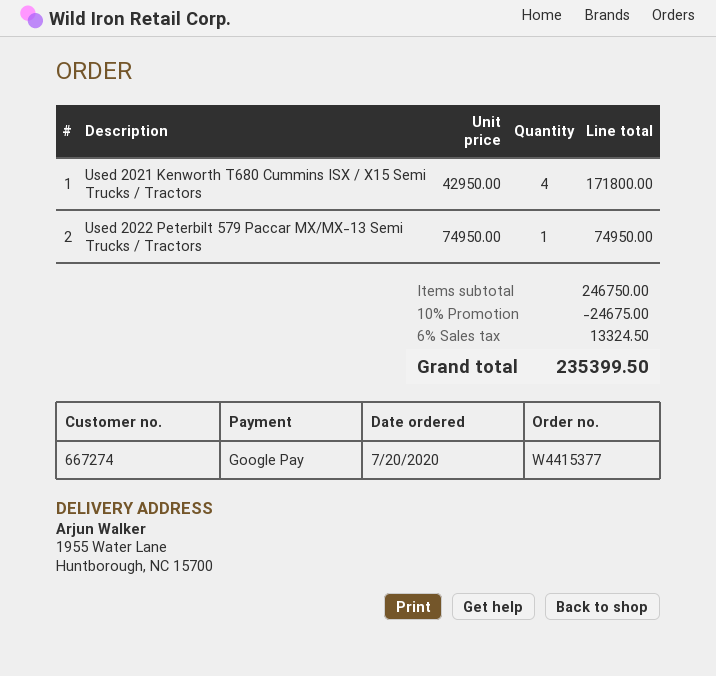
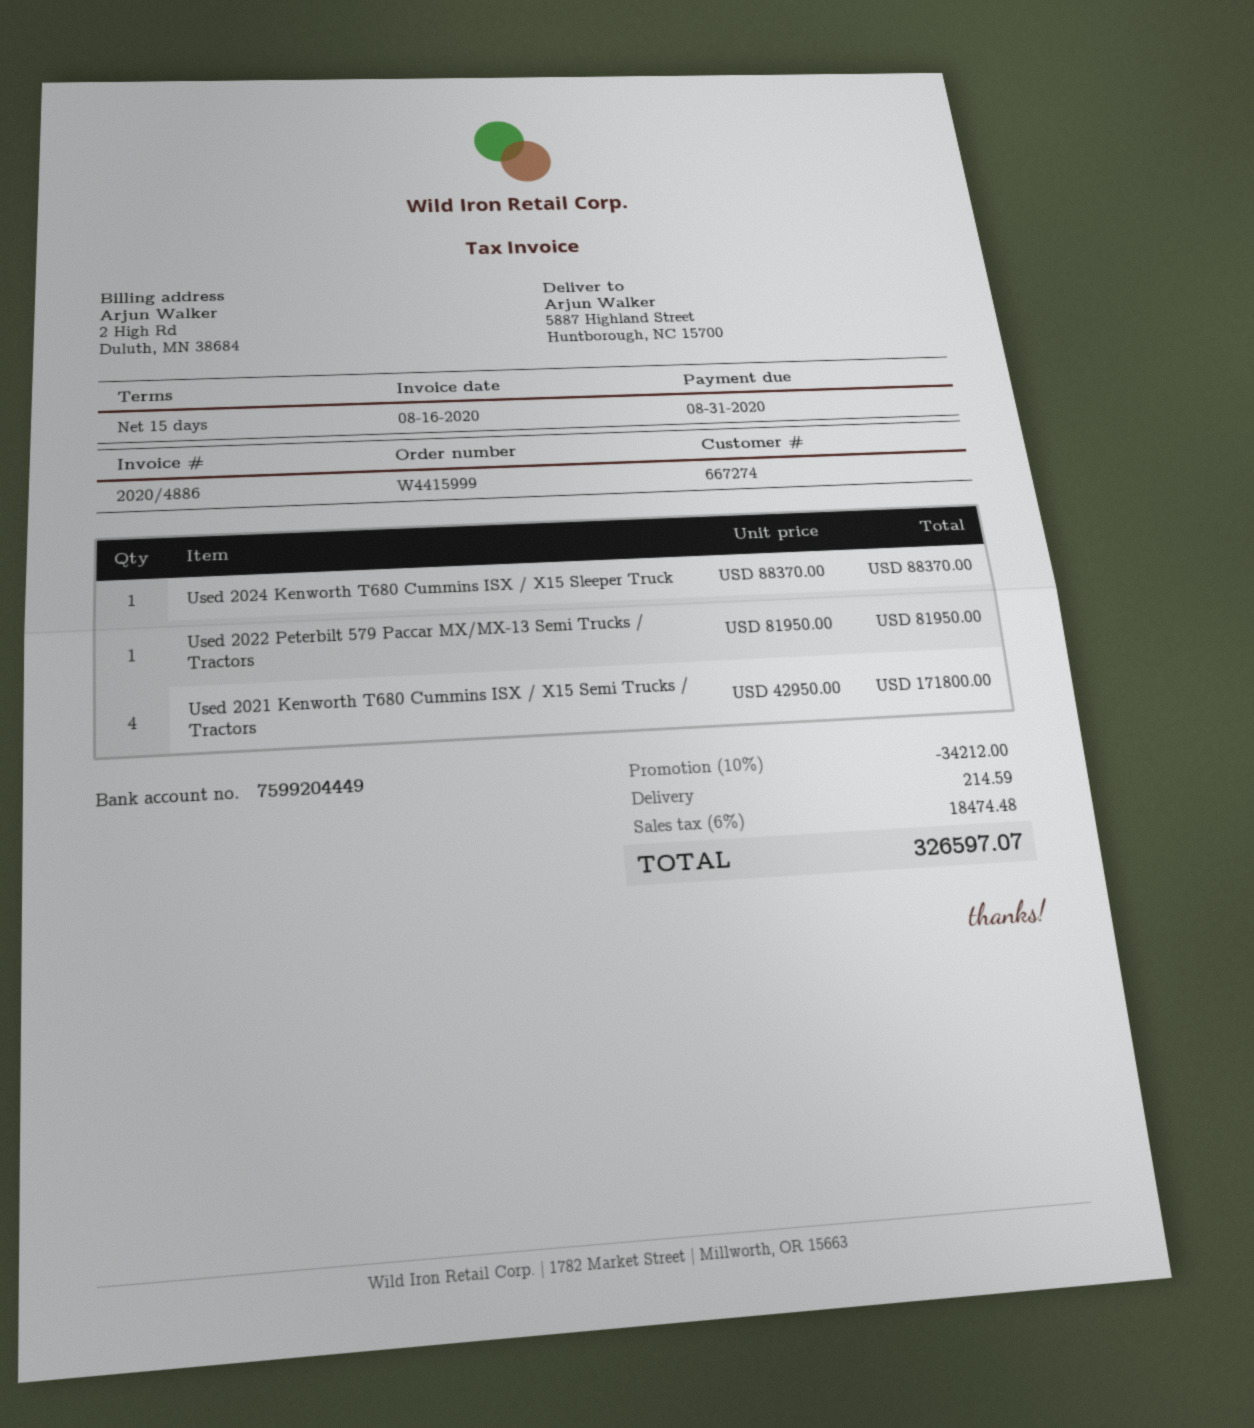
order number: W4415377 -> W4415999
ship to: 1955 Water Lane, Huntborough, NC 15700 -> 5887 Highland Street, Huntborough, NC 15700
Used 2022 Peterbilt 579 Paccar MX/MX-13 Semi Trucks / Tractors: 1 x 74950.00 = 74950.00 -> 1 x 81950.00 = 81950.00
Used 2024 Kenworth T680 Cummins ISX / X15 Sleeper Truck: none -> 1 x 88370.00 = 88370.00
discount: 10% = 24675.00 -> 10% = 34212.00
shipping: none -> 214.59
tax: 6% = 13324.50 -> 6% = 18474.48
total: 235399.50 -> 326597.07

